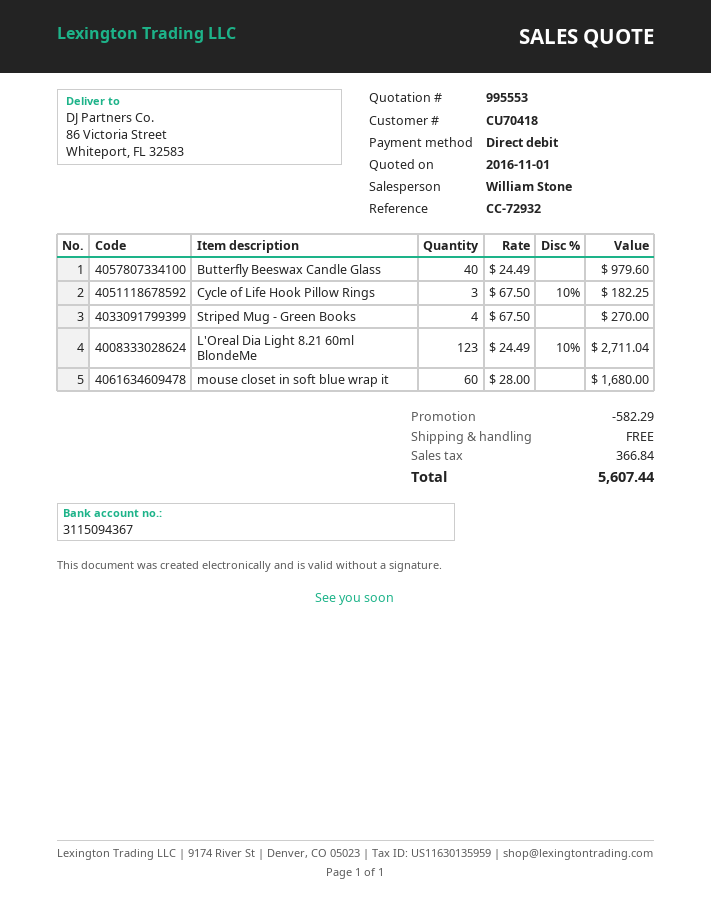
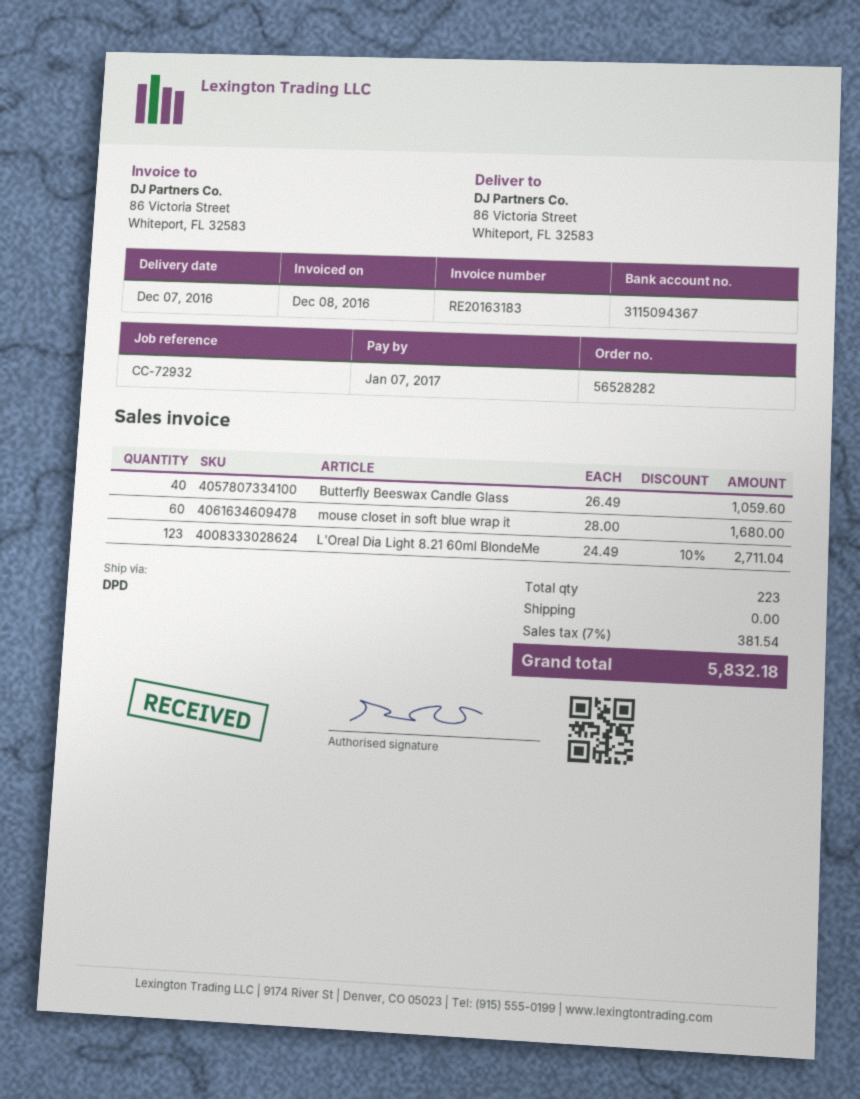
Butterfly Beeswax Candle Glass: 40 x 24.49 = 979.60 -> 40 x 26.49 = 1059.60
Cycle of Life Hook Pillow Rings: 3 x 67.50 - 10% = 182.25 -> none
Striped Mug - Green Books: 4 x 67.50 = 270.00 -> none
discount: 582.29 -> none
tax: 366.84 -> 381.54
total: 5607.44 -> 5832.18

